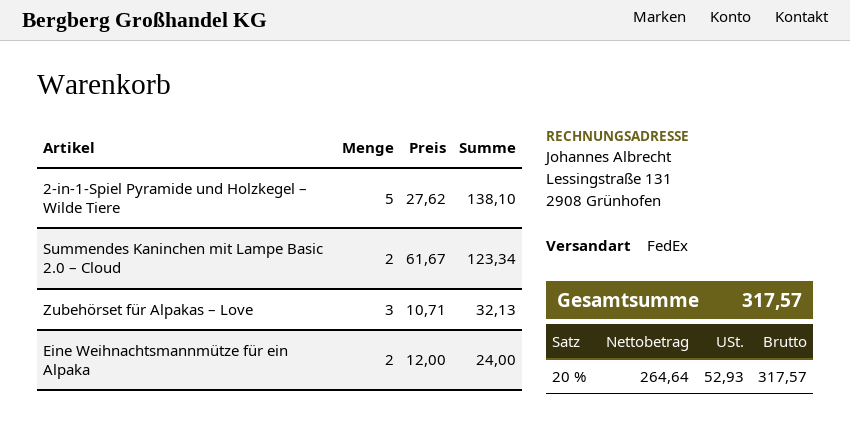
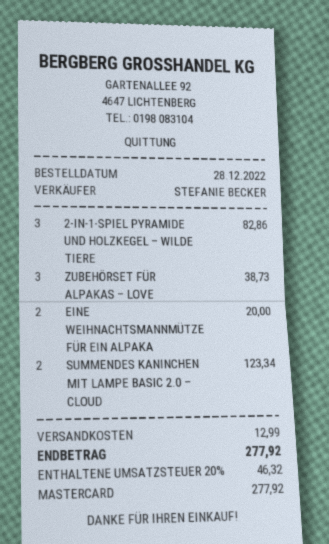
2-in-1-Spiel Pyramide und Holzkegel – Wilde Tiere: 5 for 138.10 -> 3 for 82.86
Zubehörset für Alpakas – Love: 3 for 32.13 -> 3 for 38.73
Eine Weihnachtsmannmütze für ein Alpaka: 2 for 24.00 -> 2 for 20.00
shipping: none -> 12.99
tax: 20% = 52.93 -> 20% = 46.32
total: 317.57 -> 277.92

